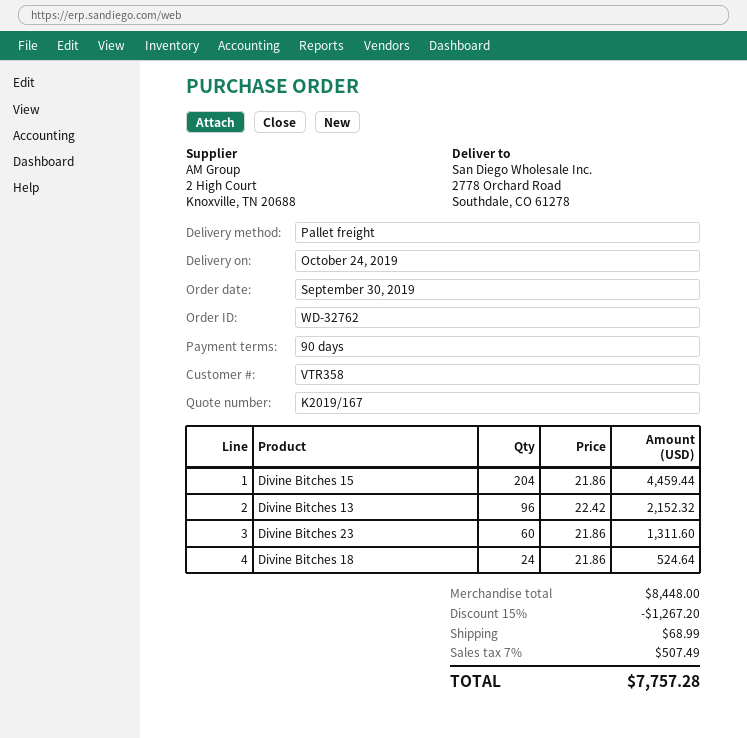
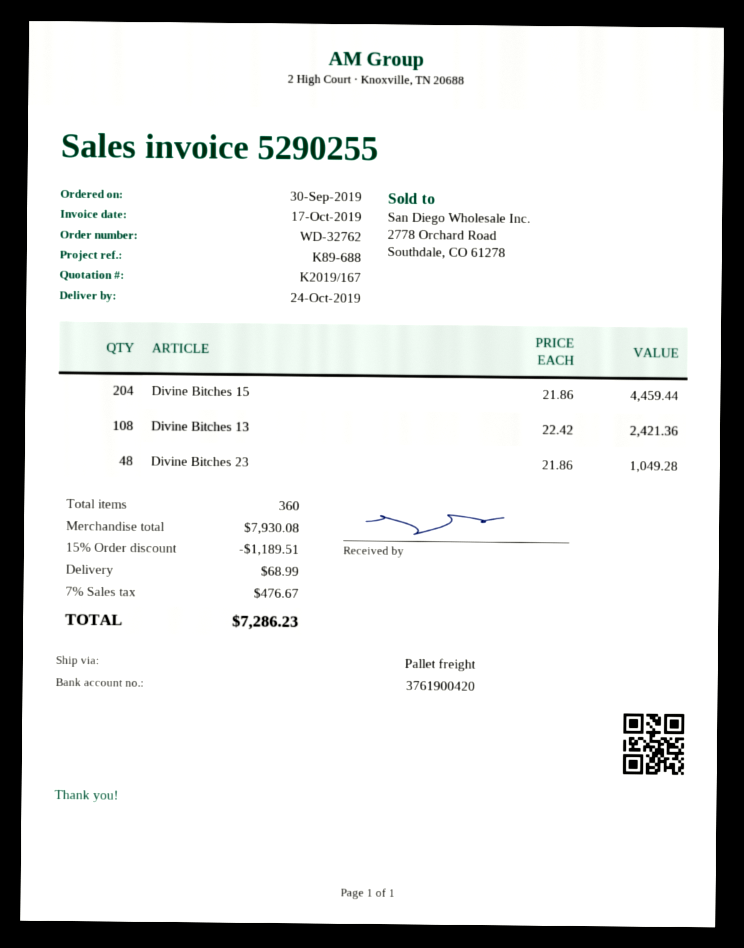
Divine Bitches 13: 96 x 22.42 = 2152.32 -> 108 x 22.42 = 2421.36
Divine Bitches 23: 60 x 21.86 = 1311.60 -> 48 x 21.86 = 1049.28
Divine Bitches 18: 24 x 21.86 = 524.64 -> none
subtotal: 8448.00 -> 7930.08
discount: 15% = 1267.20 -> 15% = 1189.51
tax: 7% = 507.49 -> 7% = 476.67
total: 7757.28 -> 7286.23

